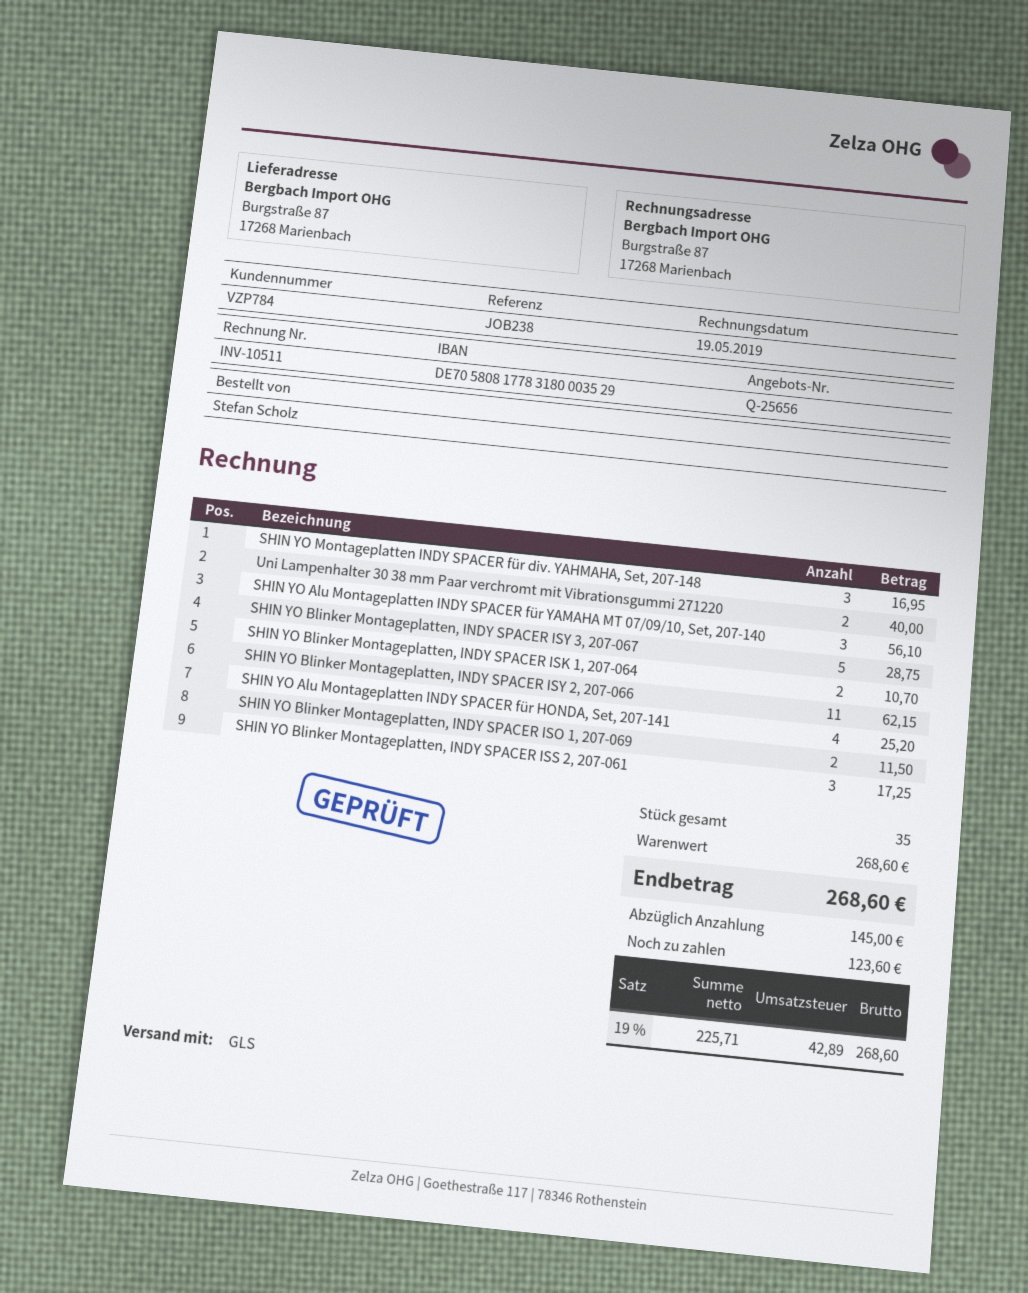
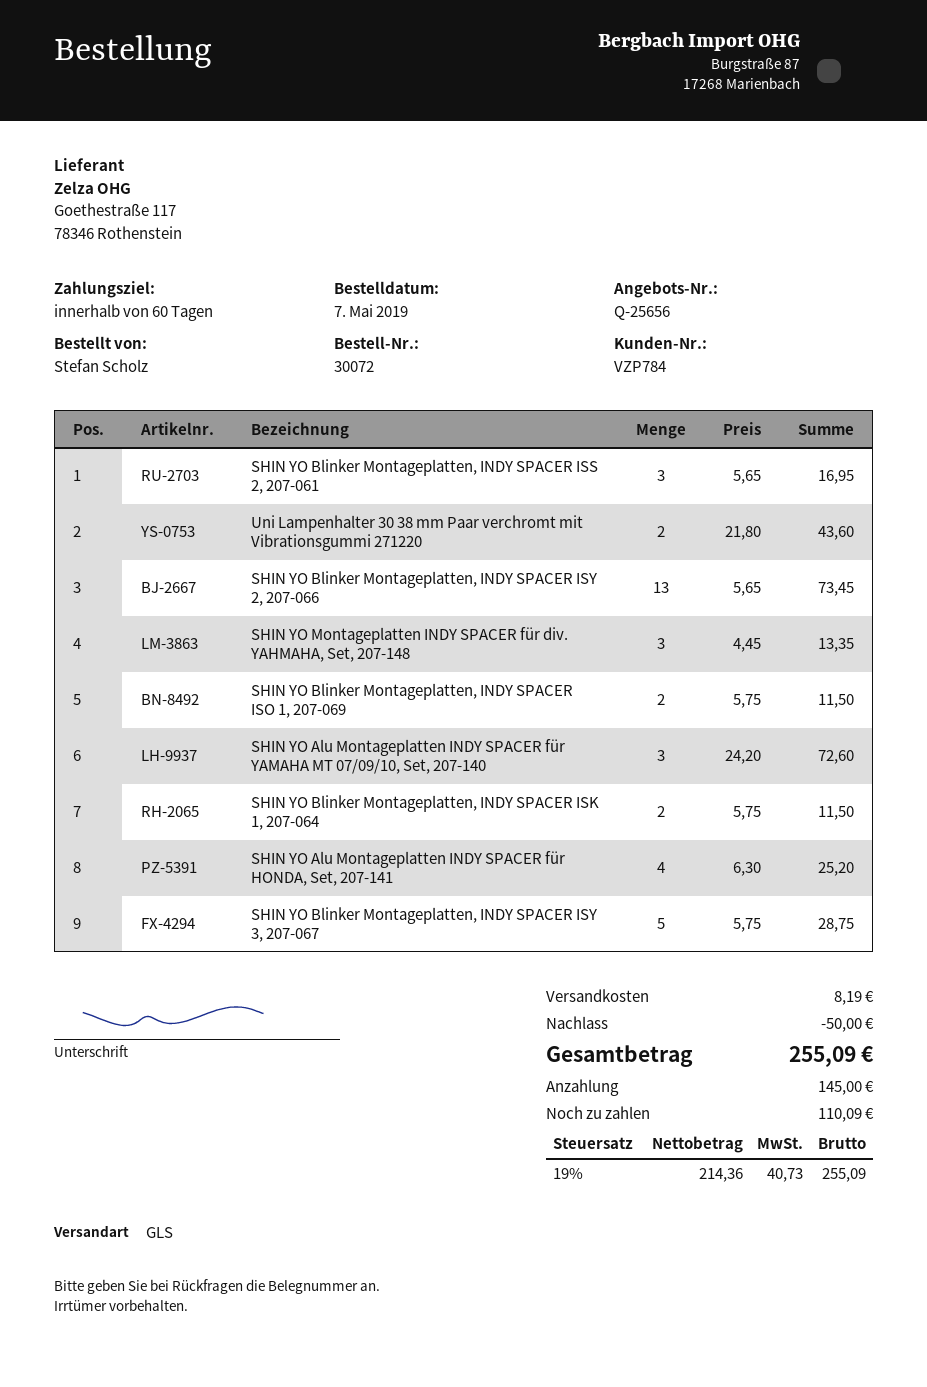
SHIN YO Montageplatten INDY SPACER für div. YAHMAHA, Set, 207-148: 3 for 16.95 -> 3 for 13.35
Uni Lampenhalter 30 38 mm Paar verchromt mit Vibrationsgummi 271220: 2 for 40.00 -> 2 for 43.60
SHIN YO Alu Montageplatten INDY SPACER für YAMAHA MT 07/09/10, Set, 207-140: 3 for 56.10 -> 3 for 72.60
SHIN YO Blinker Montageplatten, INDY SPACER ISK 1, 207-064: 2 for 10.70 -> 2 for 11.50
SHIN YO Blinker Montageplatten, INDY SPACER ISY 2, 207-066: 11 for 62.15 -> 13 for 73.45
SHIN YO Blinker Montageplatten, INDY SPACER ISS 2, 207-061: 3 for 17.25 -> 3 for 16.95
discount: none -> 50.00
shipping: none -> 8.19
net: 225.71 -> 214.36
tax: 19% = 42.89 -> 19% = 40.73
total: 268.60 -> 255.09
balance: 123.60 -> 110.09

